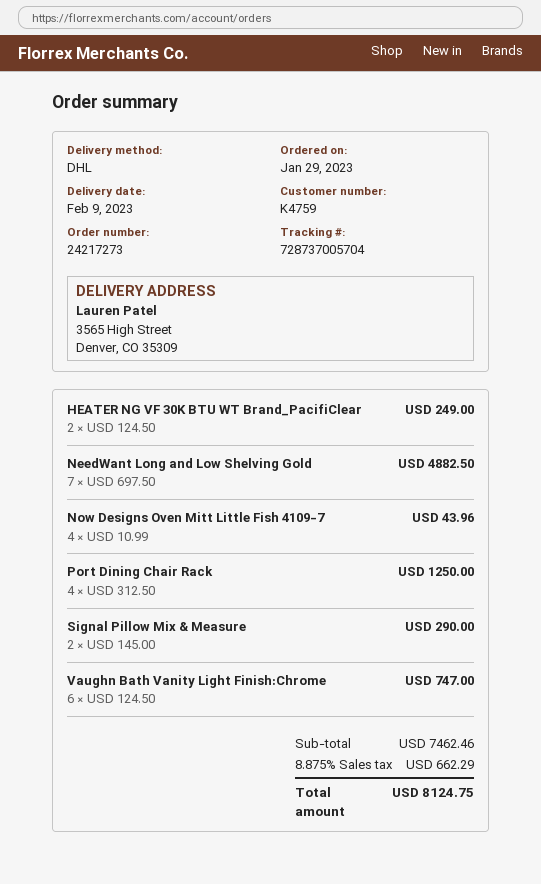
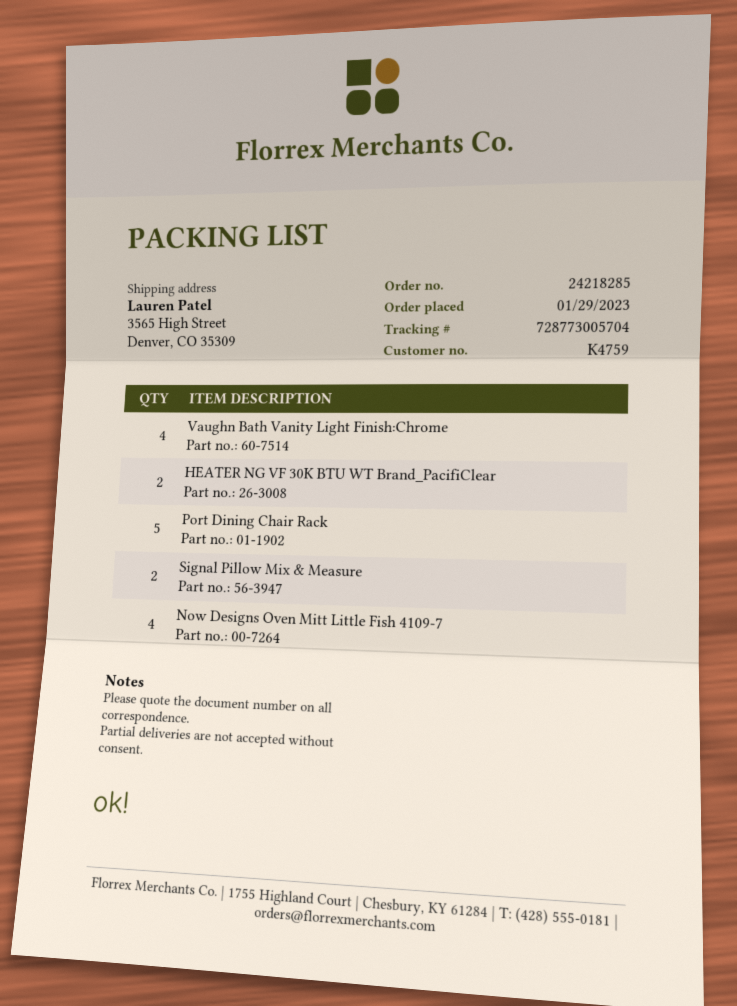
order number: 24217273 -> 24218285
tracking number: 728737005704 -> 728773005704
NeedWant Long and Low Shelving Gold: 7 -> none
Port Dining Chair Rack: 4 -> 5
Vaughn Bath Vanity Light Finish:Chrome: 6 -> 4

